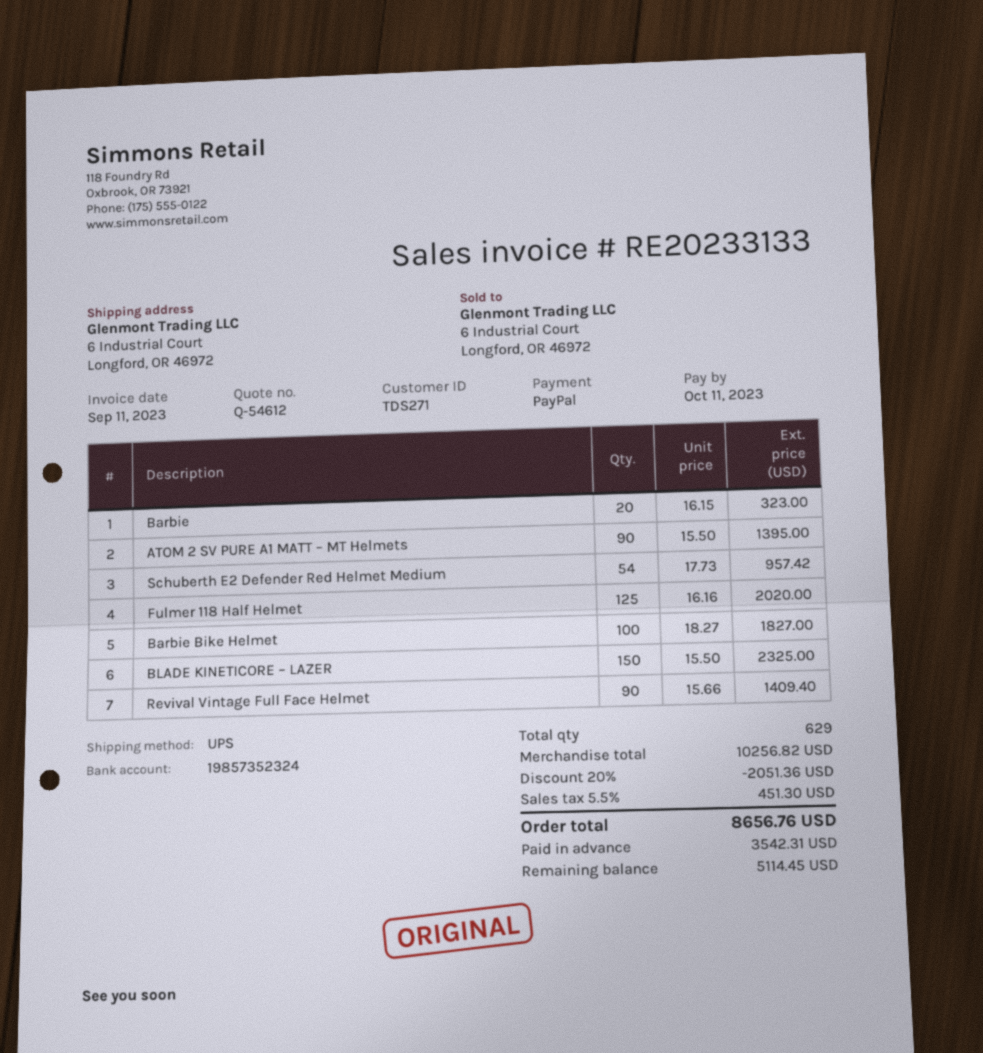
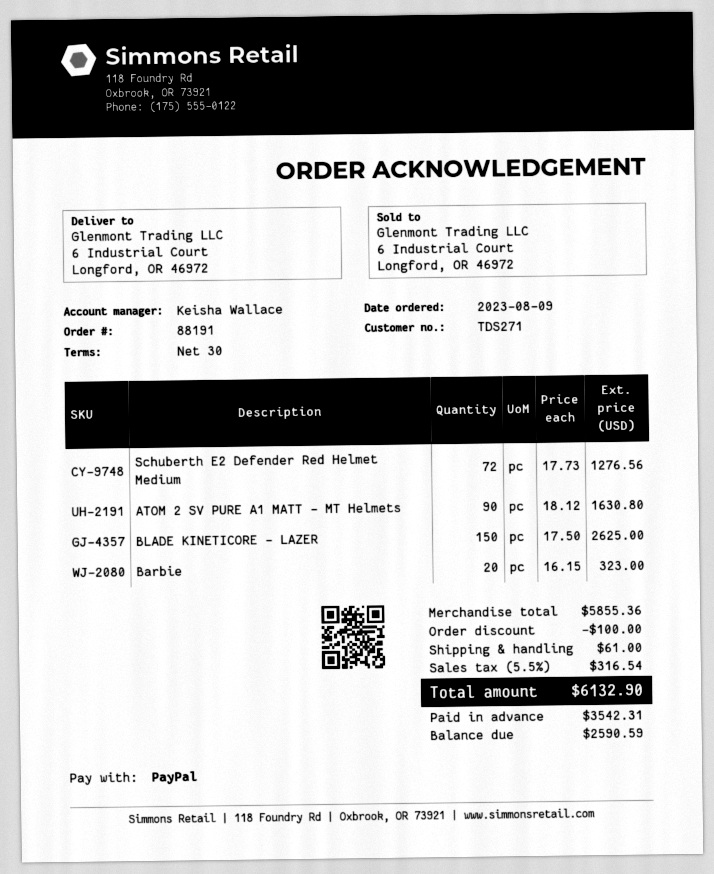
ATOM 2 SV PURE A1 MATT – MT Helmets: 90 x 15.50 = 1395.00 -> 90 x 18.12 = 1630.80
Schuberth E2 Defender Red Helmet Medium: 54 x 17.73 = 957.42 -> 72 x 17.73 = 1276.56
Fulmer 118 Half Helmet: 125 x 16.16 = 2020.00 -> none
Barbie Bike Helmet: 100 x 18.27 = 1827.00 -> none
BLADE KINETICORE – LAZER: 150 x 15.50 = 2325.00 -> 150 x 17.50 = 2625.00
Revival Vintage Full Face Helmet: 90 x 15.66 = 1409.40 -> none
subtotal: 10256.82 -> 5855.36
discount: 2051.36 -> 100.00
shipping: none -> 61.00
tax: 5.5% = 451.30 -> 5.5% = 316.54
total: 8656.76 -> 6132.90
balance: 5114.45 -> 2590.59

